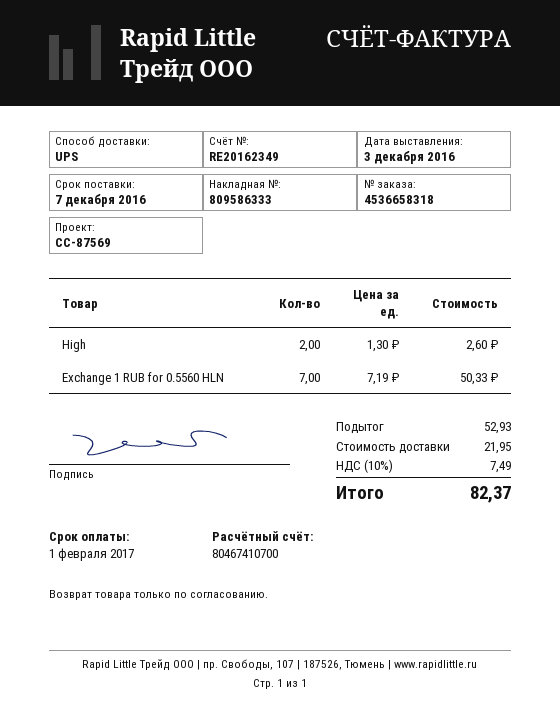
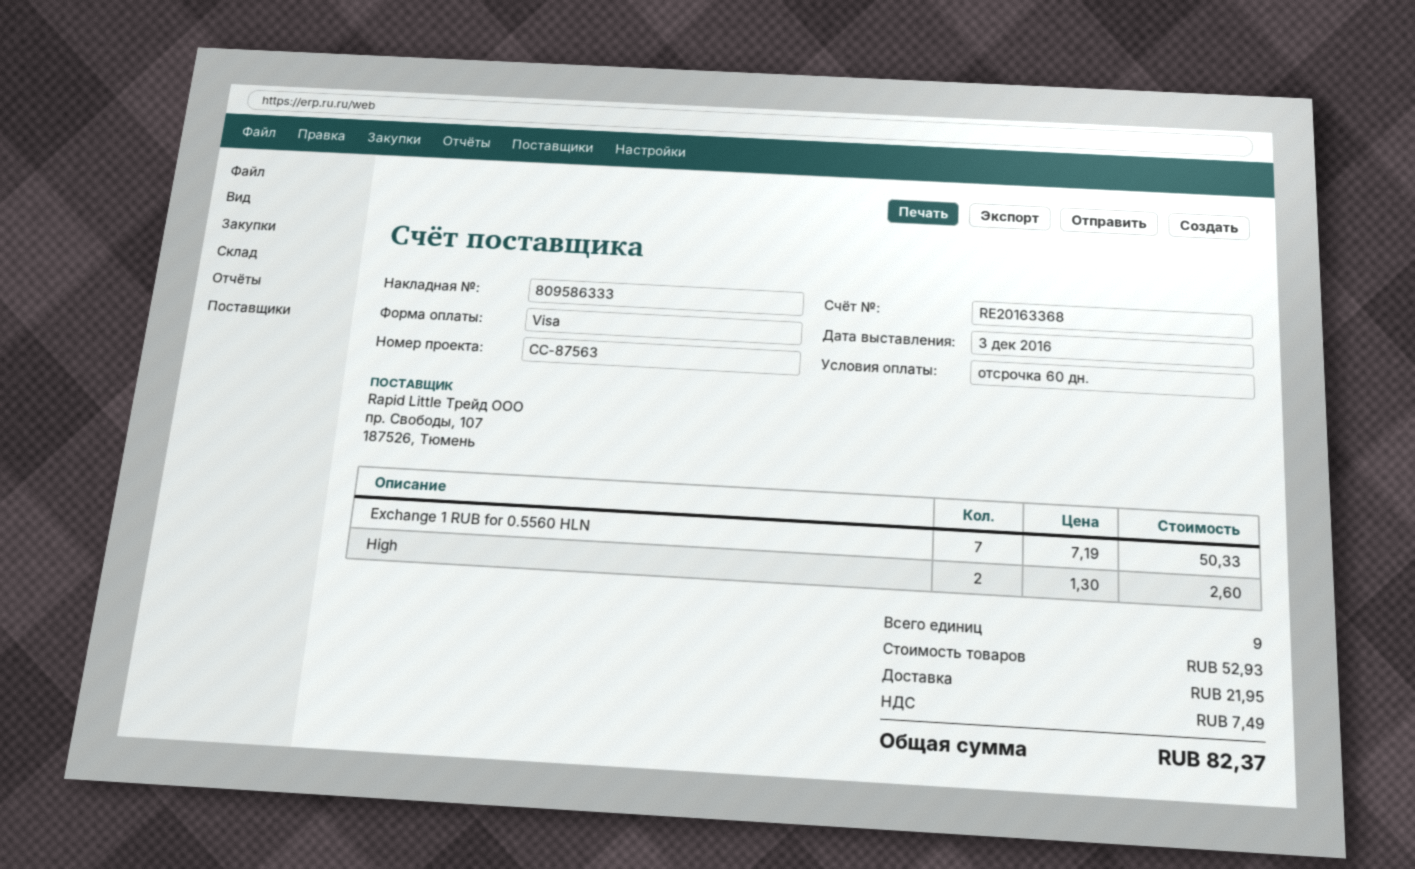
invoice number: RE20162349 -> RE20163368
reference: CC-87569 -> CC-87563

